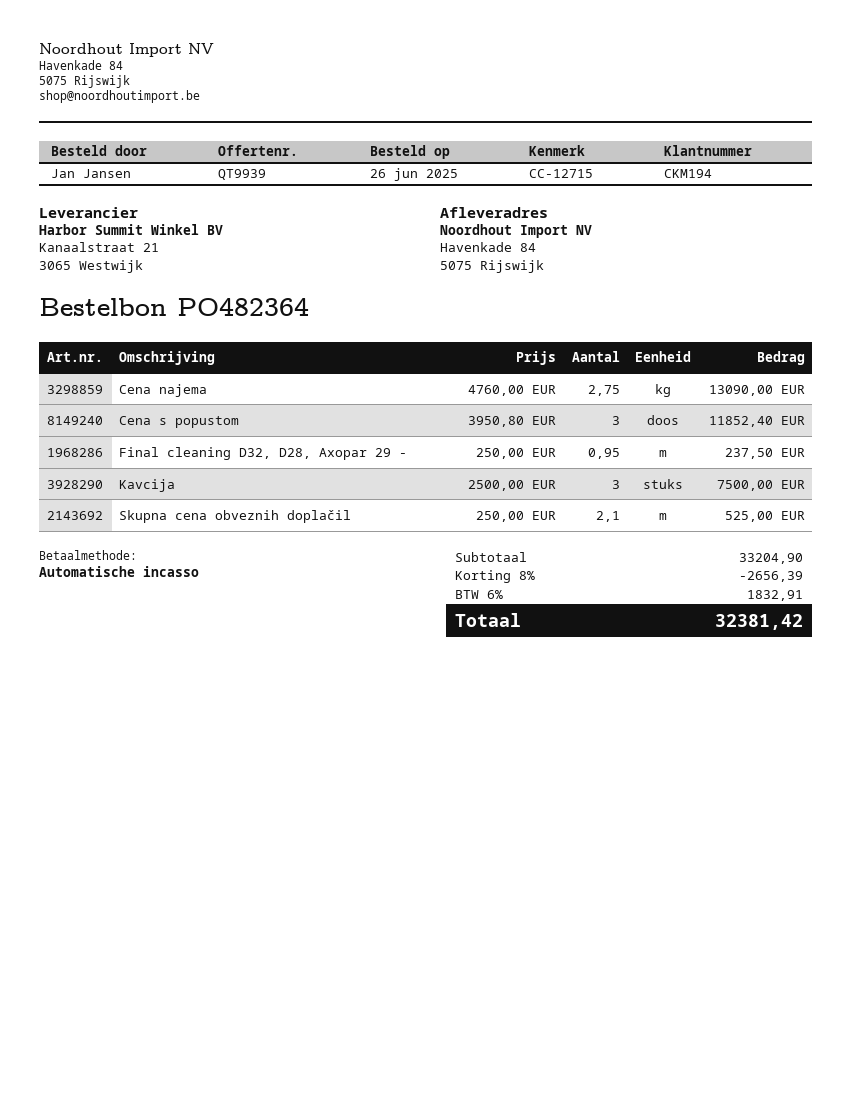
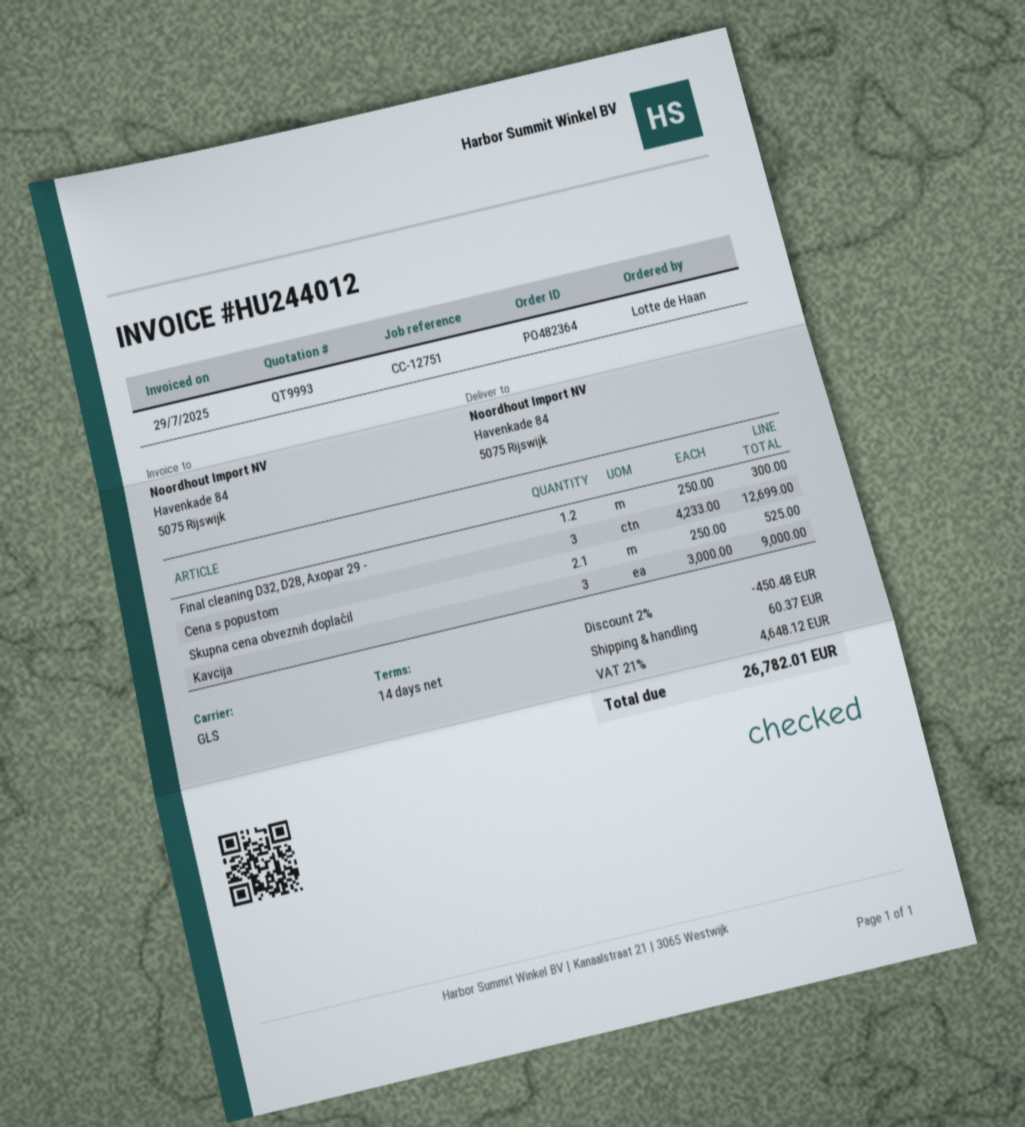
quote number: QT9939 -> QT9993
reference: CC-12715 -> CC-12751
ordered by: Jan Jansen -> Lotte de Haan
Cena najema: 2.75 x 4760.00 = 13090.00 -> none
Cena s popustom: 3 x 3950.80 = 11852.40 -> 3 x 4233.00 = 12699.00
Final cleaning D32, D28, Axopar 29 -: 0.95 x 250.00 = 237.50 -> 1.2 x 250.00 = 300.00
Kavcija: 3 x 2500.00 = 7500.00 -> 3 x 3000.00 = 9000.00
discount: 8% = 2656.39 -> 2% = 450.48
shipping: none -> 60.37
tax: 6% = 1832.91 -> 21% = 4648.12
total: 32381.42 -> 26782.01

